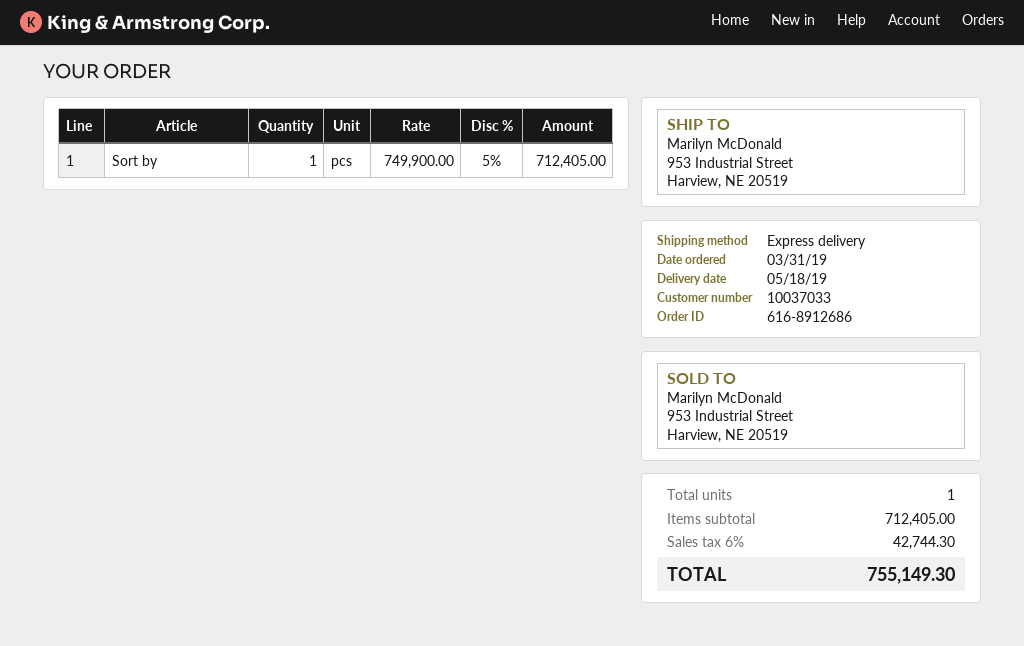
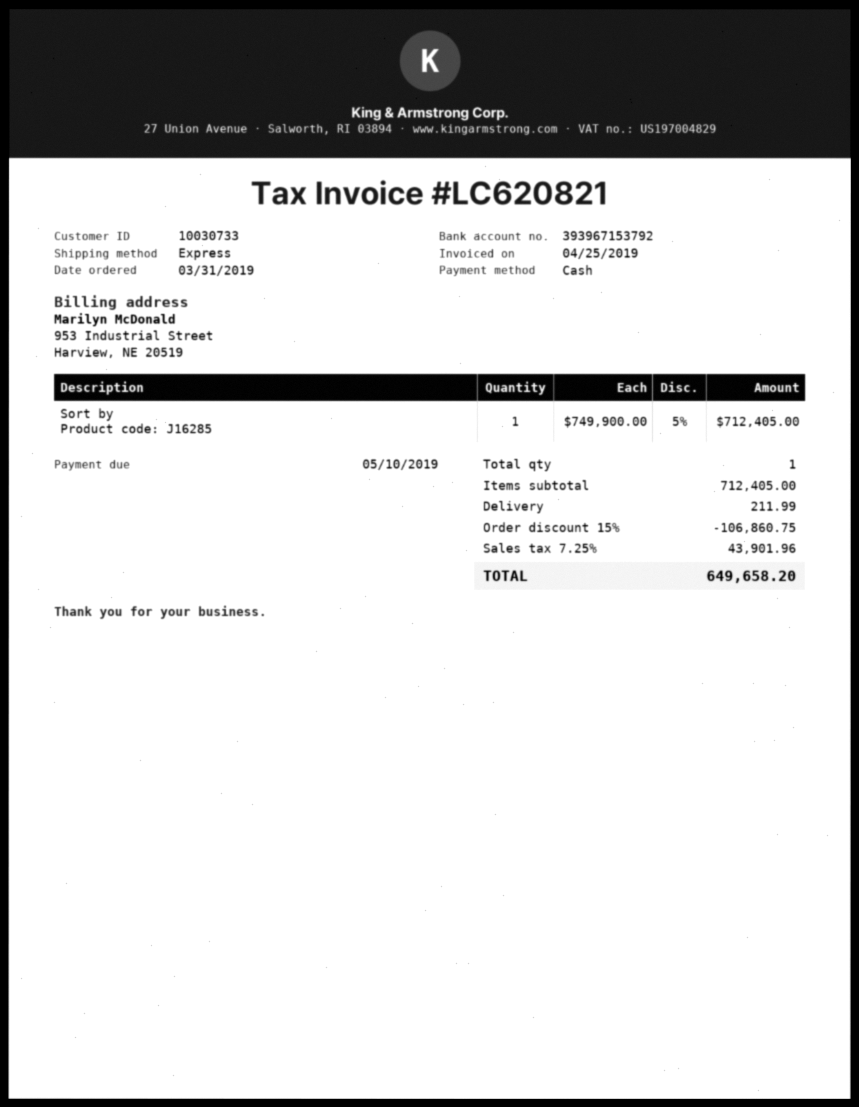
customer number: 10037033 -> 10030733
discount: none -> 15% = 106860.75
shipping: none -> 211.99
tax: 6% = 42744.30 -> 7.25% = 43901.96
total: 755149.30 -> 649658.20

